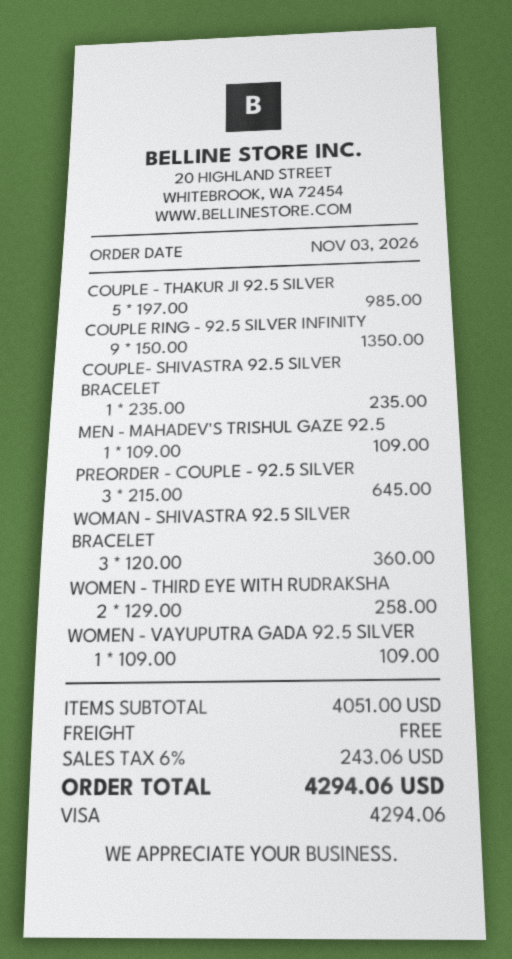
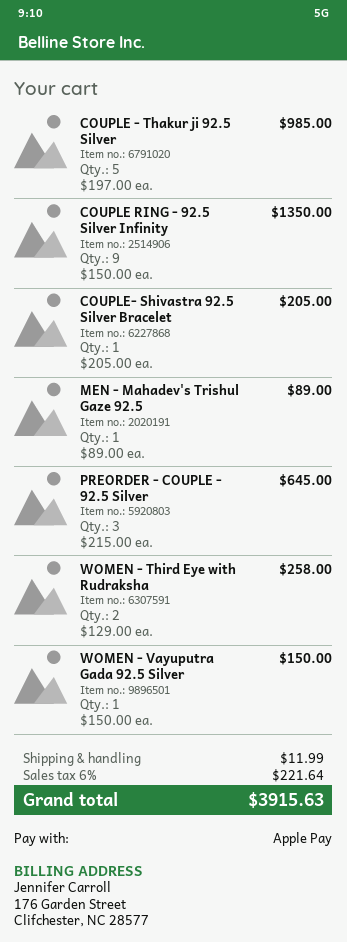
payment method: Visa -> Apple Pay
COUPLE- SHIVASTRA 92.5 SILVER BRACELET: 1 x 235.00 = 235.00 -> 1 x 205.00 = 205.00
MEN - MAHADEV'S TRISHUL GAZE 92.5: 1 x 109.00 = 109.00 -> 1 x 89.00 = 89.00
WOMAN - SHIVASTRA 92.5 SILVER BRACELET: 3 x 120.00 = 360.00 -> none
WOMEN - VAYUPUTRA GADA 92.5 SILVER: 1 x 109.00 = 109.00 -> 1 x 150.00 = 150.00
shipping: 0.00 -> 11.99
tax: 6% = 243.06 -> 6% = 221.64
total: 4294.06 -> 3915.63

